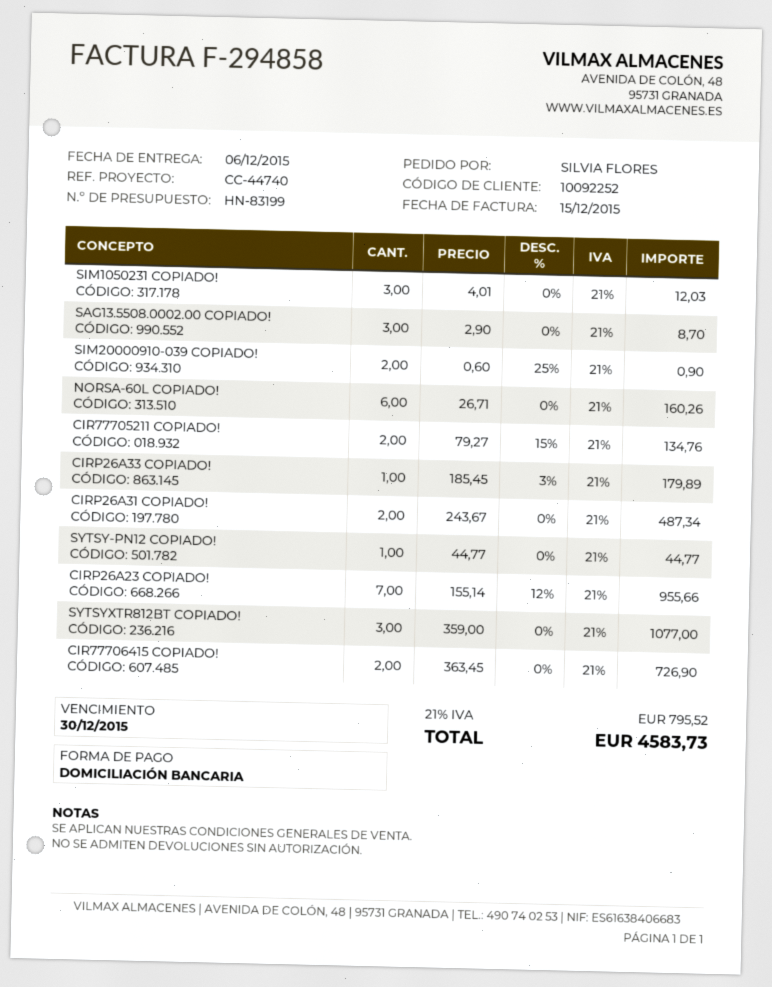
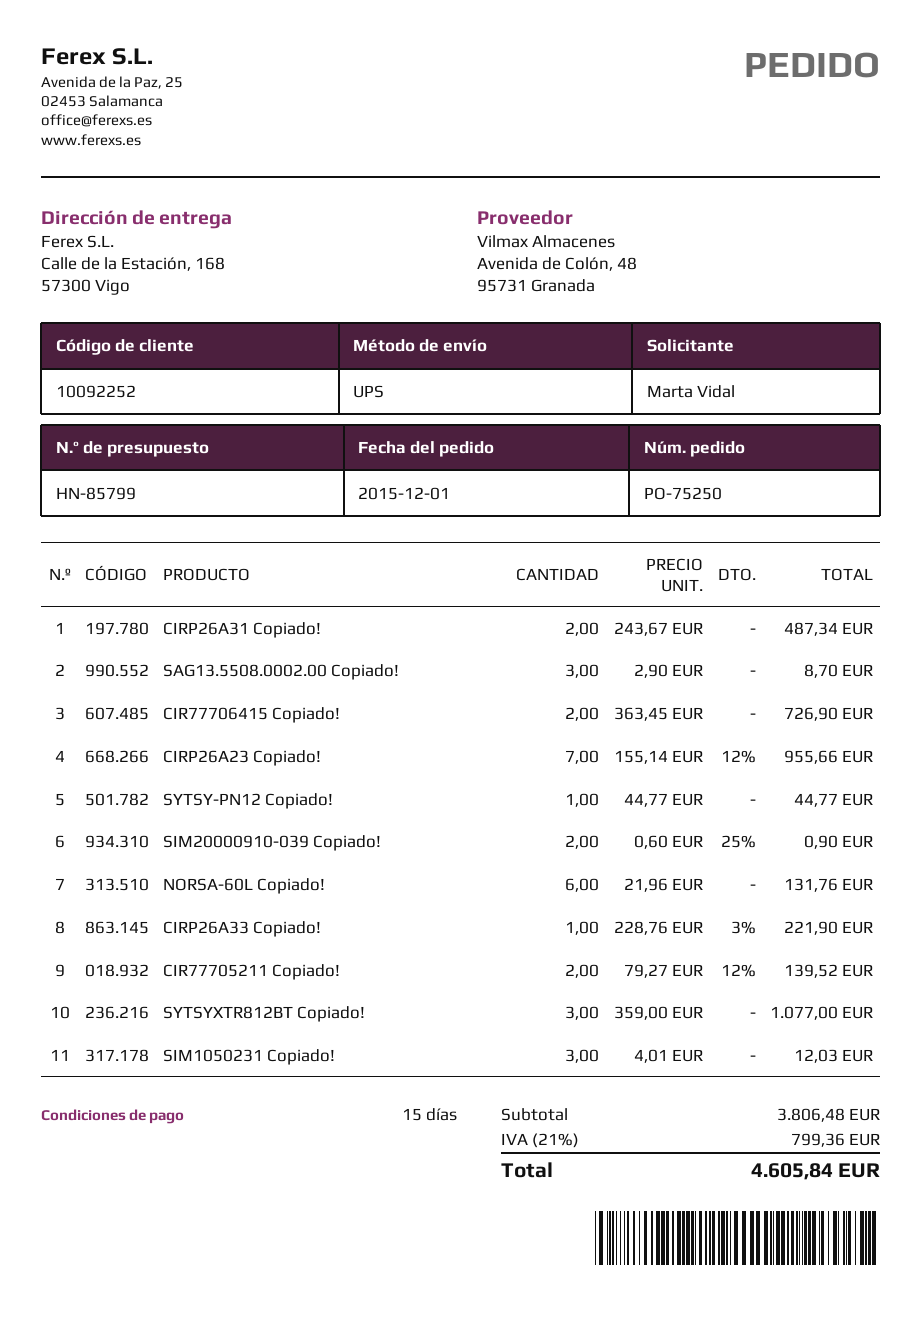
quote number: HN-83199 -> HN-85799
ordered by: SILVIA FLORES -> Marta Vidal
NORSA-60L COPIADO!: 6 x 26.71 = 160.26 -> 6 x 21.96 = 131.76
CIR77705211 COPIADO!: 2 x 79.27 - 15% = 134.76 -> 2 x 79.27 - 12% = 139.52
CIRP26A33 COPIADO!: 1 x 185.45 - 3% = 179.89 -> 1 x 228.76 - 3% = 221.90
tax: 21% = 795.52 -> 21% = 799.36
total: 4583.73 -> 4605.84

